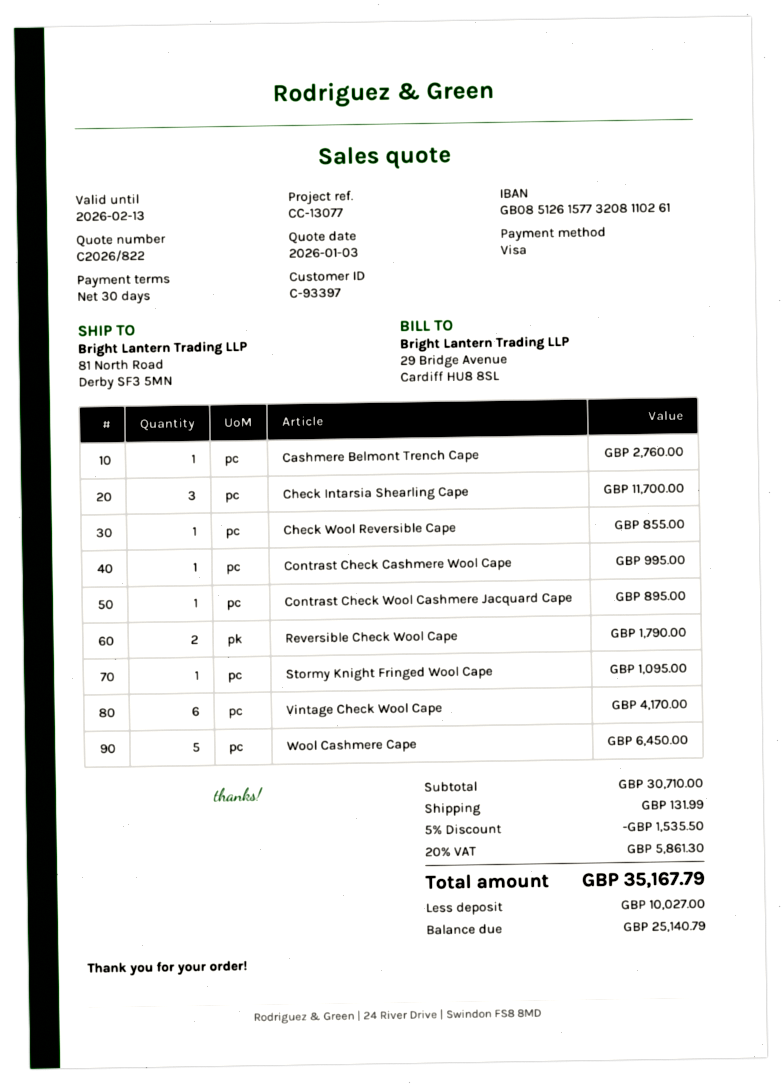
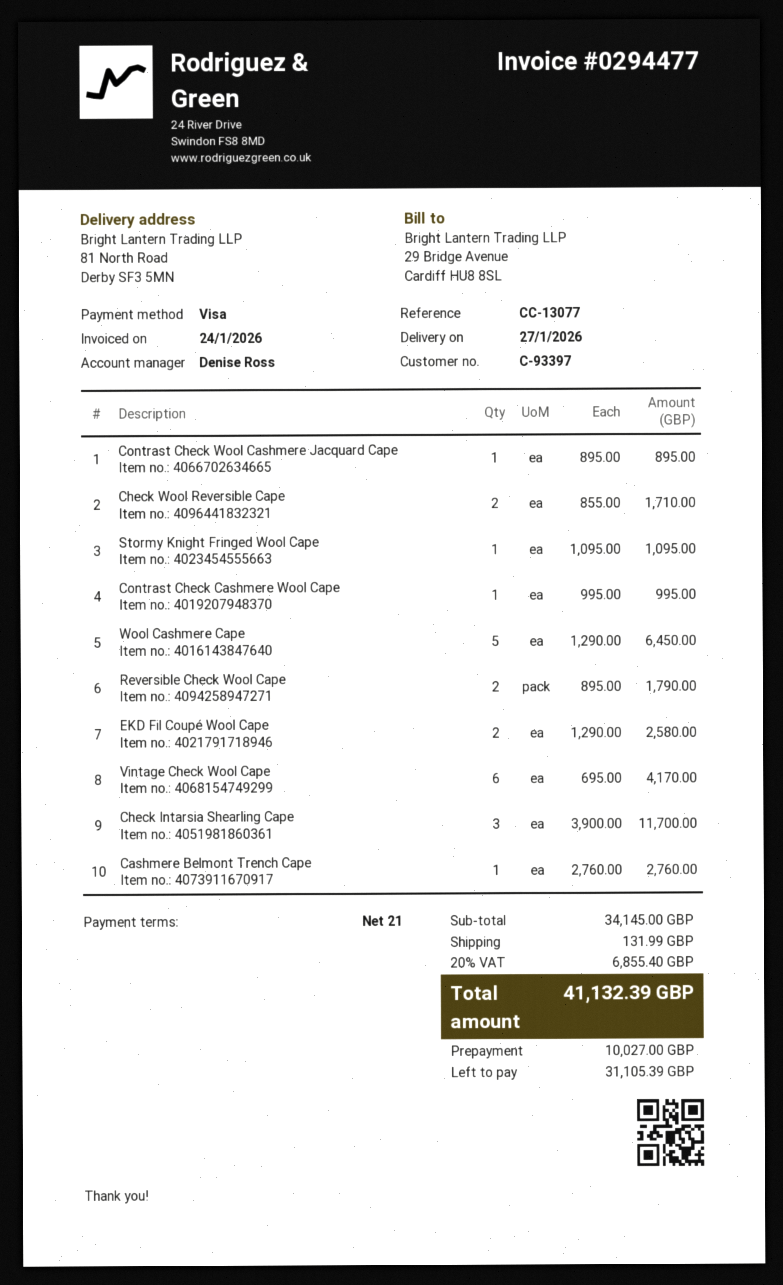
payment terms: 30 days -> 21 days
Check Wool Reversible Cape: 1 for 855.00 -> 2 for 1710.00
EKD Fil Coupé Wool Cape: none -> 2 for 2580.00
subtotal: 30710.00 -> 34145.00
discount: 5% = 1535.50 -> none
tax: 20% = 5861.30 -> 20% = 6855.40
total: 35167.79 -> 41132.39
balance: 25140.79 -> 31105.39

